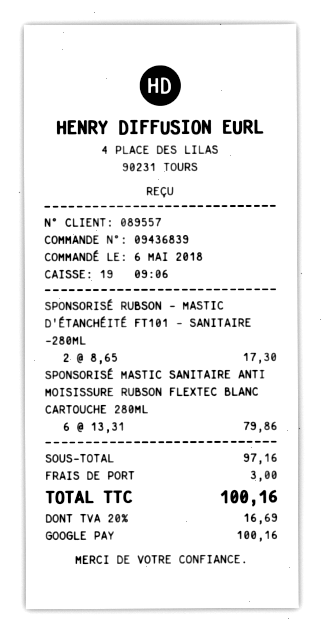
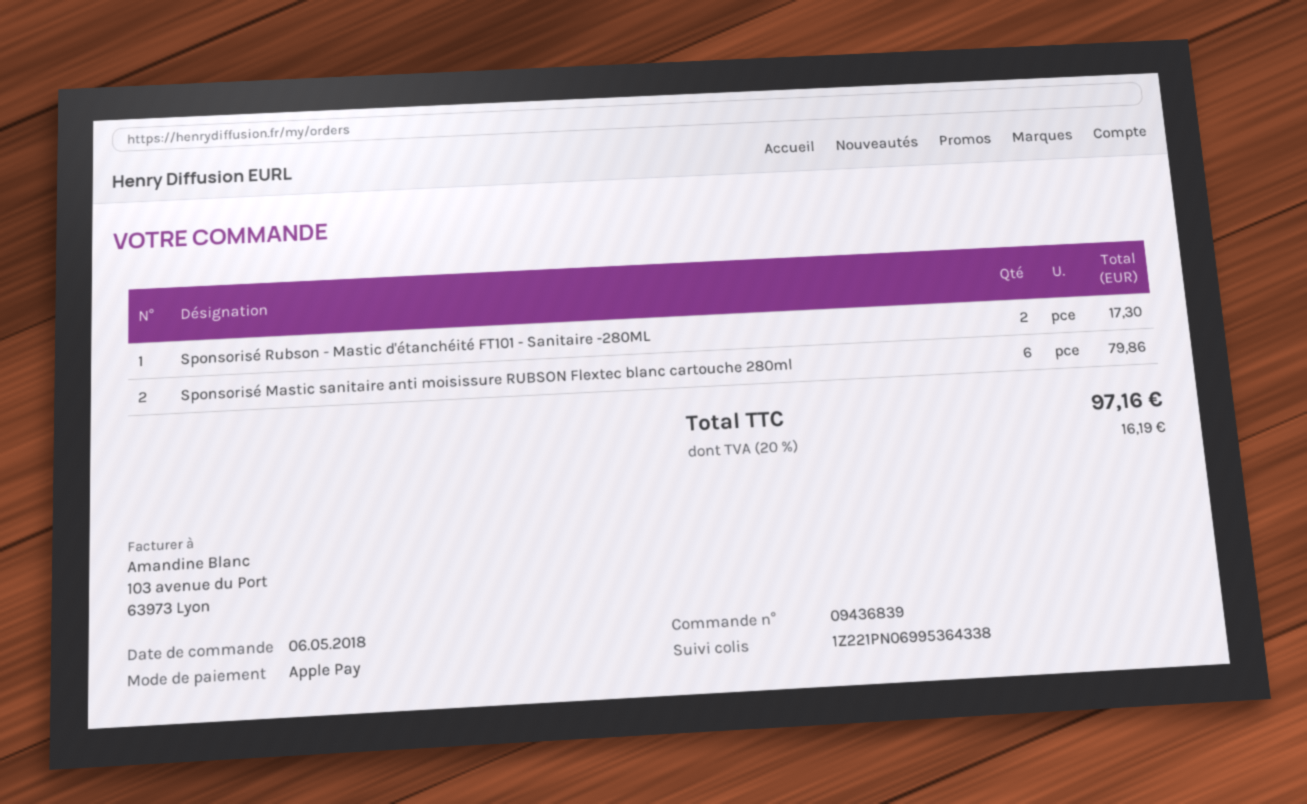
payment method: Google Pay -> Apple Pay
shipping: 3.00 -> none
tax: 20% = 16.69 -> 20% = 16.19
total: 100.16 -> 97.16

